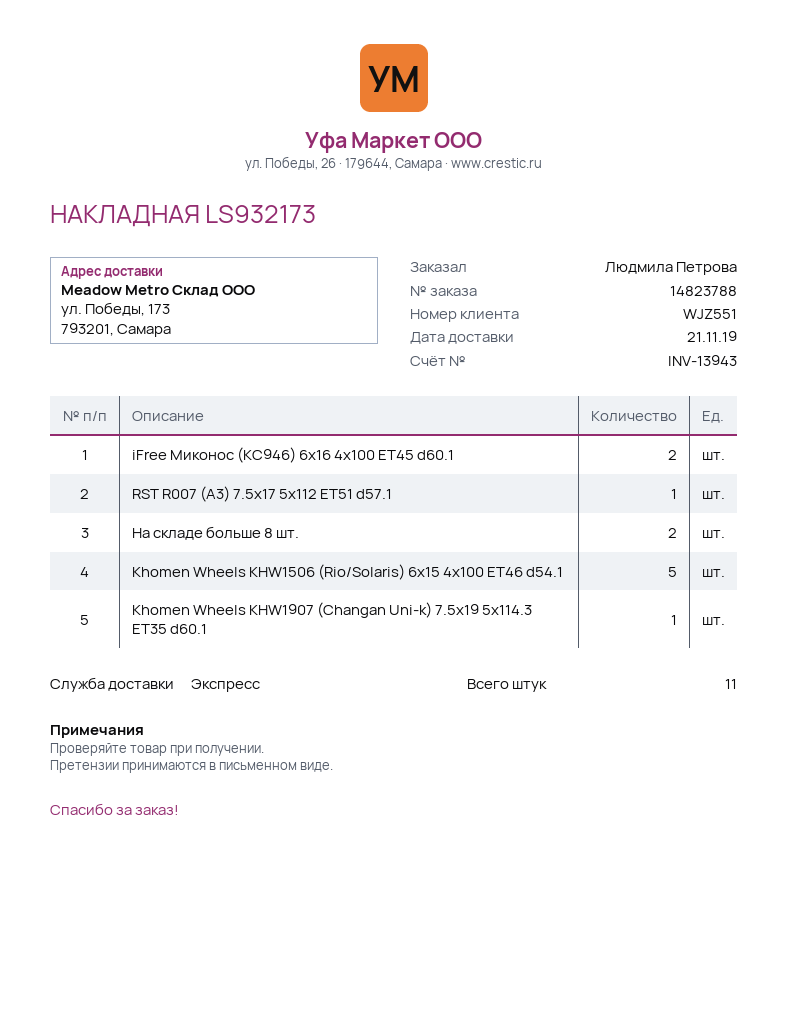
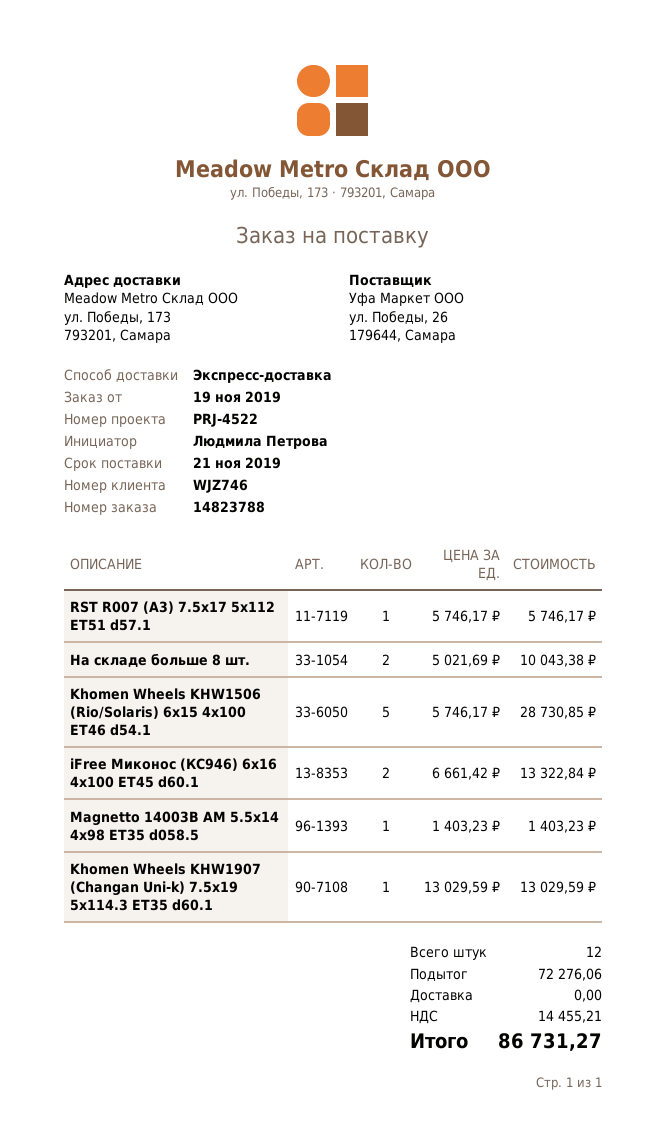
customer number: WJZ551 -> WJZ746
Magnetto 14003B AM 5.5x14 4x98 ET35 d058.5: none -> 1
total quantity: 11 -> 12

